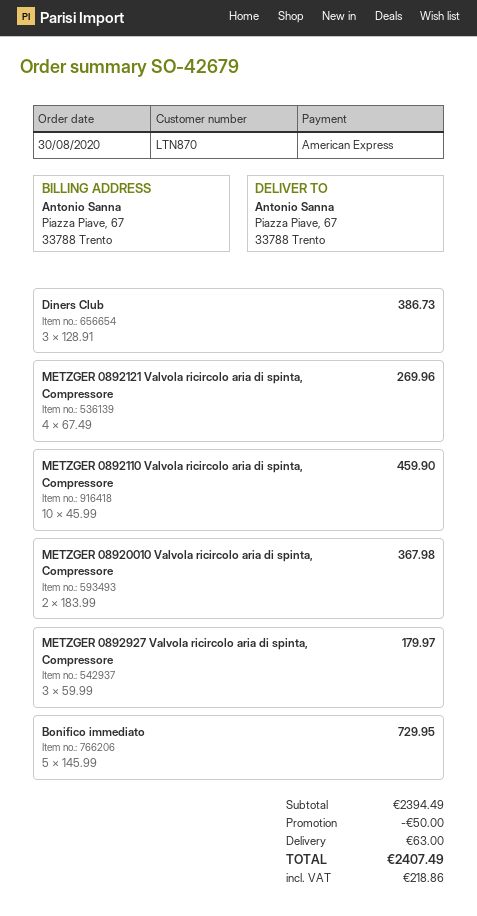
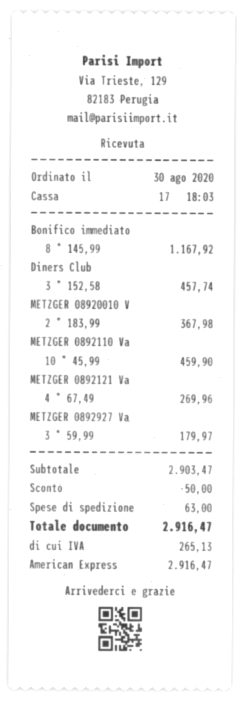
Diners Club: 3 x 128.91 = 386.73 -> 3 x 152.58 = 457.74
Bonifico immediato: 5 x 145.99 = 729.95 -> 8 x 145.99 = 1167.92
subtotal: 2394.49 -> 2903.47
tax: 218.86 -> 265.13
total: 2407.49 -> 2916.47

